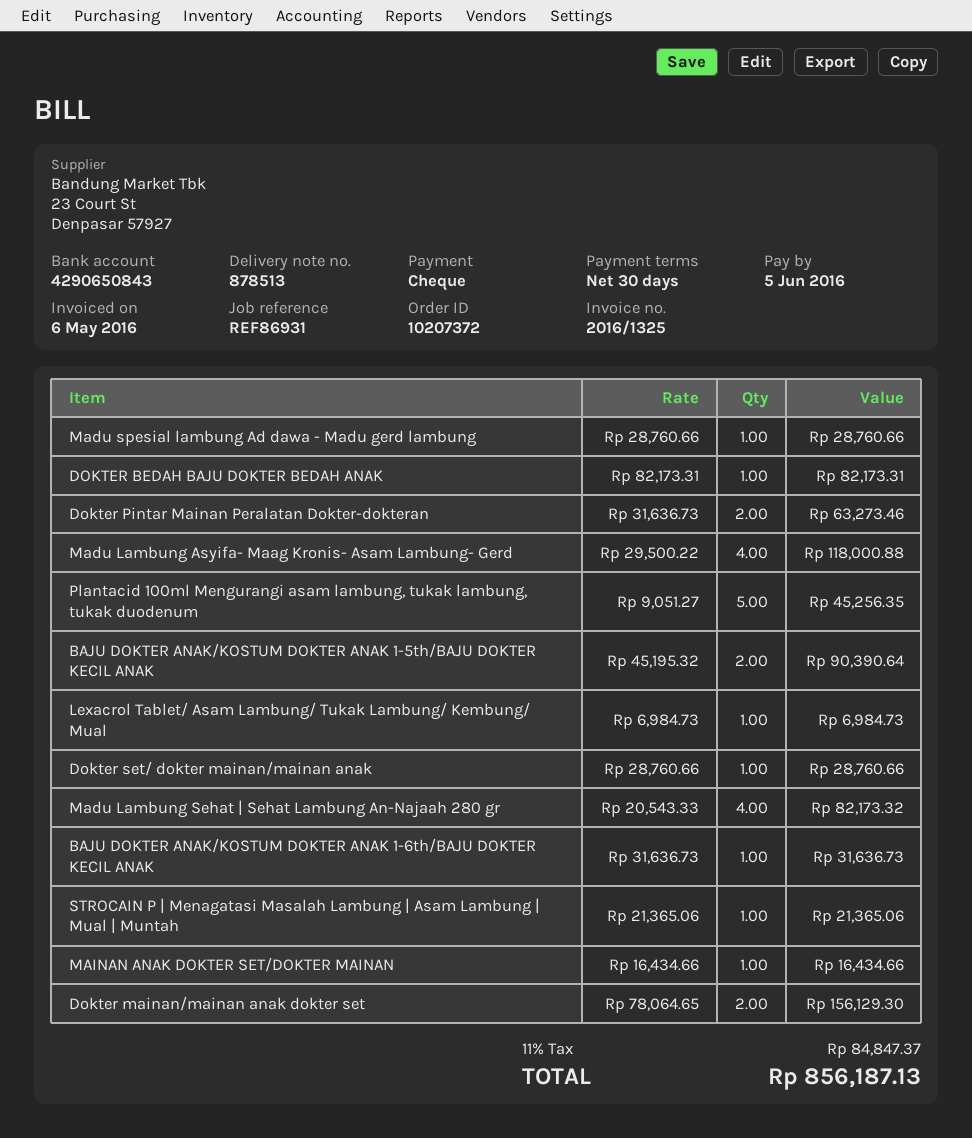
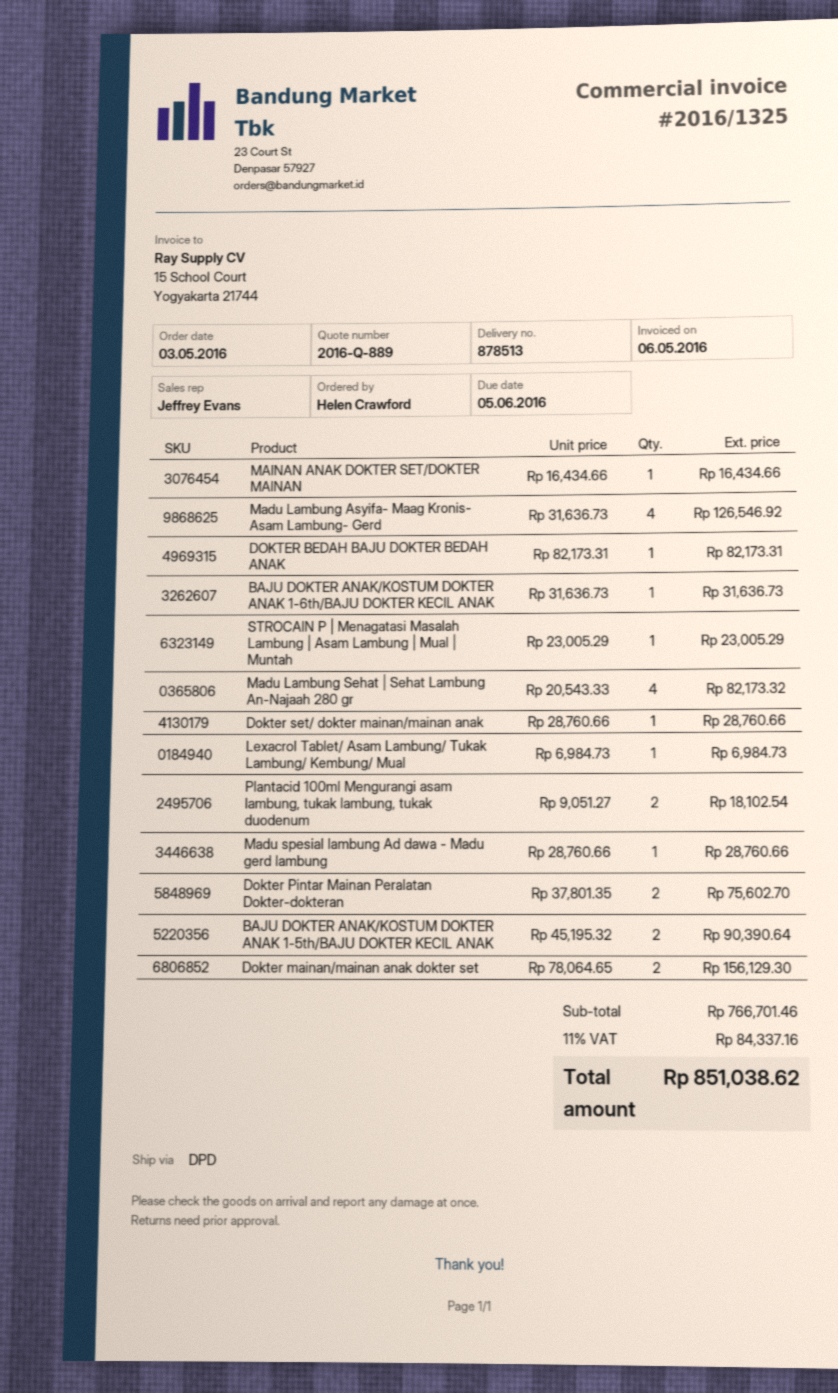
Dokter Pintar Mainan Peralatan Dokter-dokteran: 2 x 31636.73 = 63273.46 -> 2 x 37801.35 = 75602.70
Madu Lambung Asyifa- Maag Kronis- Asam Lambung- Gerd: 4 x 29500.22 = 118000.88 -> 4 x 31636.73 = 126546.92
Plantacid 100ml Mengurangi asam lambung, tukak lambung, tukak duodenum: 5 x 9051.27 = 45256.35 -> 2 x 9051.27 = 18102.54
STROCAIN P | Menagatasi Masalah Lambung | Asam Lambung | Mual | Muntah: 1 x 21365.06 = 21365.06 -> 1 x 23005.29 = 23005.29
tax: 11% = 84847.37 -> 11% = 84337.16
total: 856187.13 -> 851038.62

